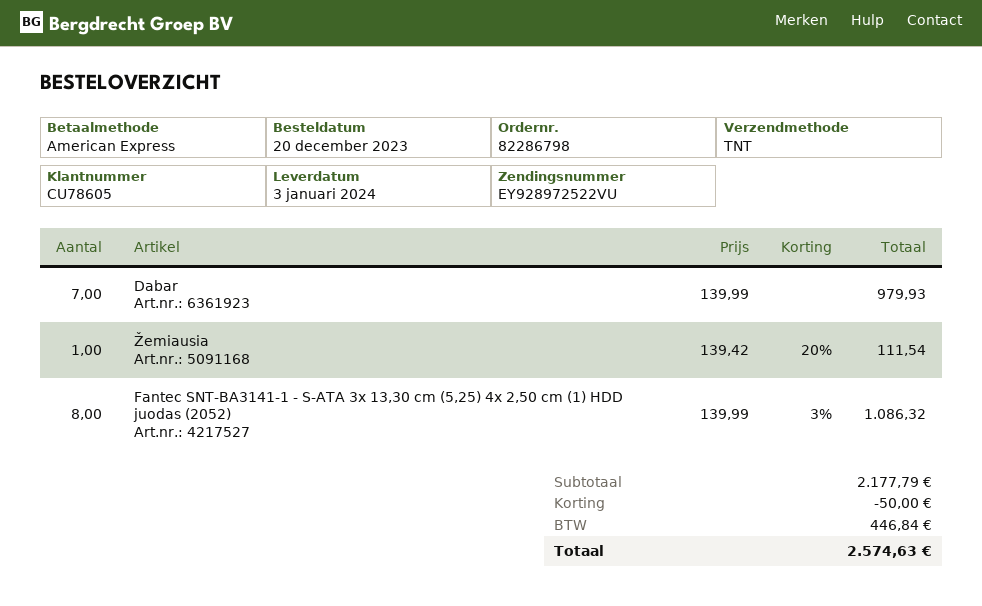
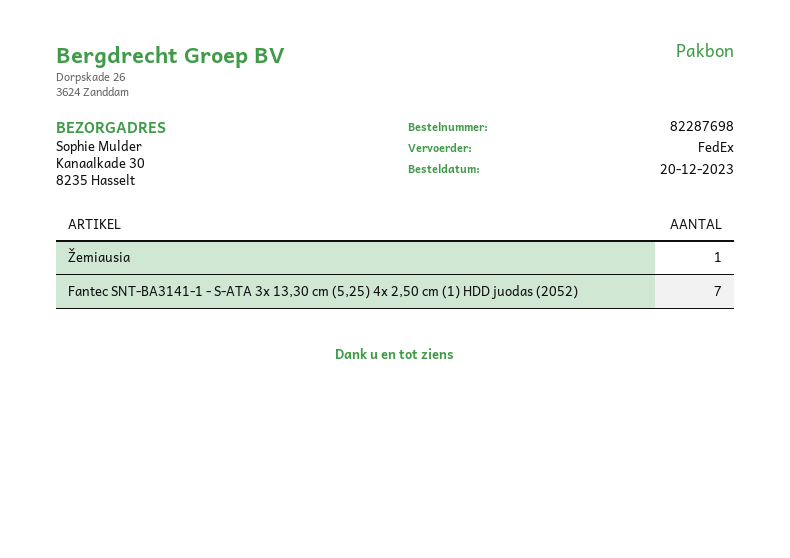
order number: 82286798 -> 82287698
shipping method: TNT -> FedEx
Dabar: 7 -> none
Fantec SNT-BA3141-1 - S-ATA 3x 13,30 cm (5,25) 4x 2,50 cm (1) HDD juodas (2052): 8 -> 7

